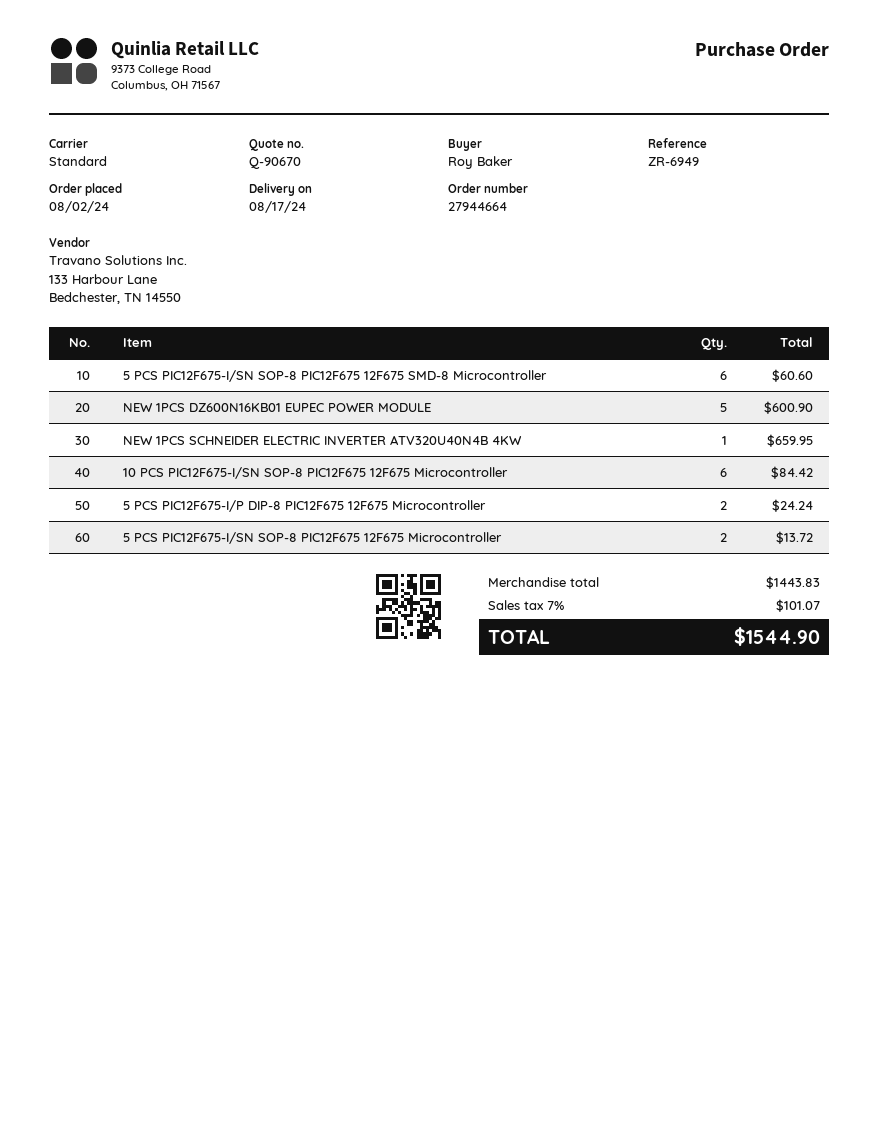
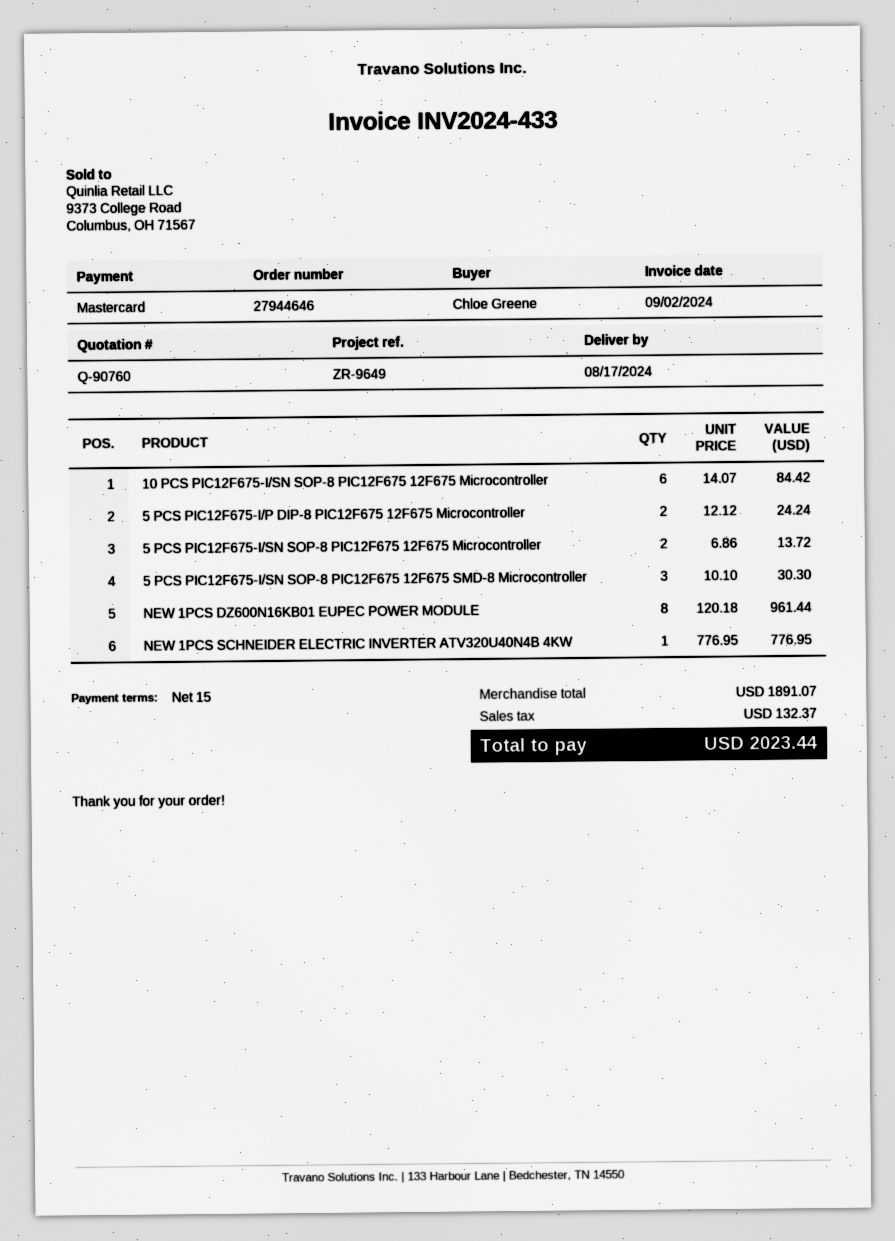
quote number: Q-90670 -> Q-90760
order number: 27944664 -> 27944646
reference: ZR-6949 -> ZR-9649
ordered by: Roy Baker -> Chloe Greene
5 PCS PIC12F675-I/SN SOP-8 PIC12F675 12F675 SMD-8 Microcontroller: 6 for 60.60 -> 3 for 30.30
NEW 1PCS DZ600N16KB01 EUPEC POWER MODULE: 5 for 600.90 -> 8 for 961.44
NEW 1PCS SCHNEIDER ELECTRIC INVERTER ATV320U40N4B 4KW: 1 for 659.95 -> 1 for 776.95
subtotal: 1443.83 -> 1891.07
tax: 101.07 -> 132.37
total: 1544.90 -> 2023.44

